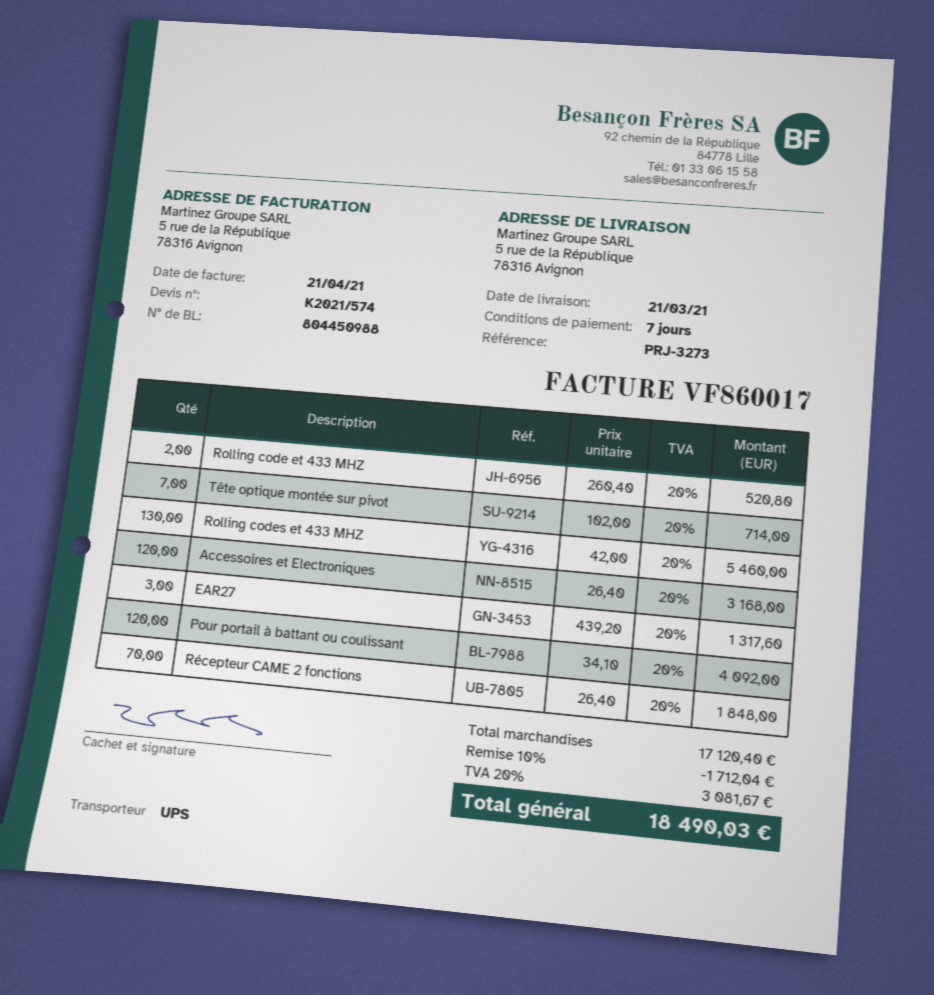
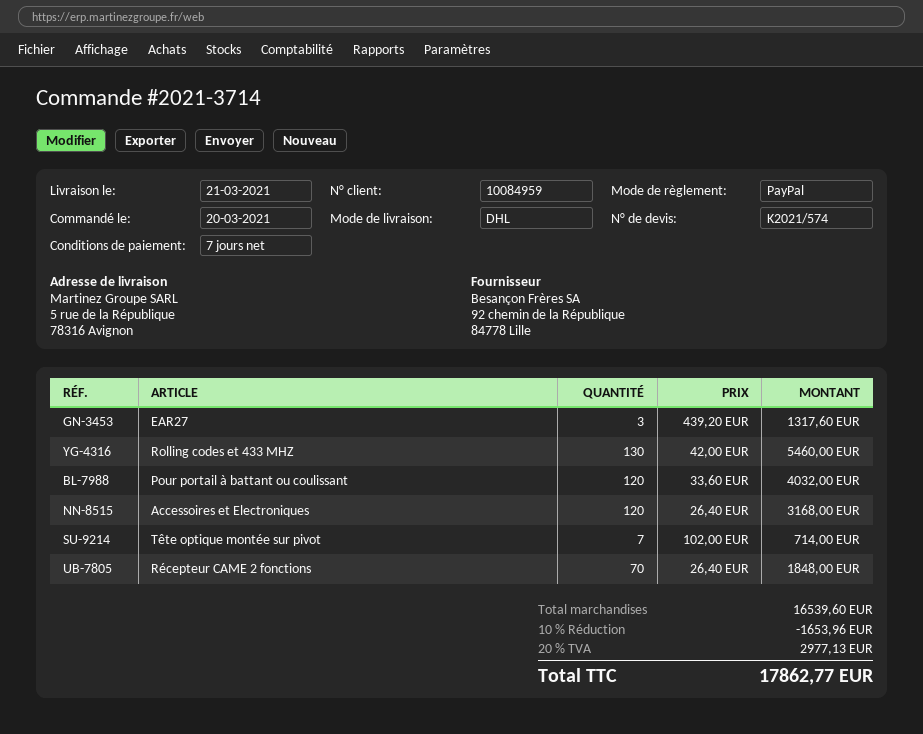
shipping method: UPS -> DHL
Rolling code et 433 MHZ: 2 x 260.40 = 520.80 -> none
Pour portail à battant ou coulissant: 120 x 34.10 = 4092.00 -> 120 x 33.60 = 4032.00
subtotal: 17120.40 -> 16539.60
discount: 10% = 1712.04 -> 10% = 1653.96
tax: 20% = 3081.67 -> 20% = 2977.13
total: 18490.03 -> 17862.77

